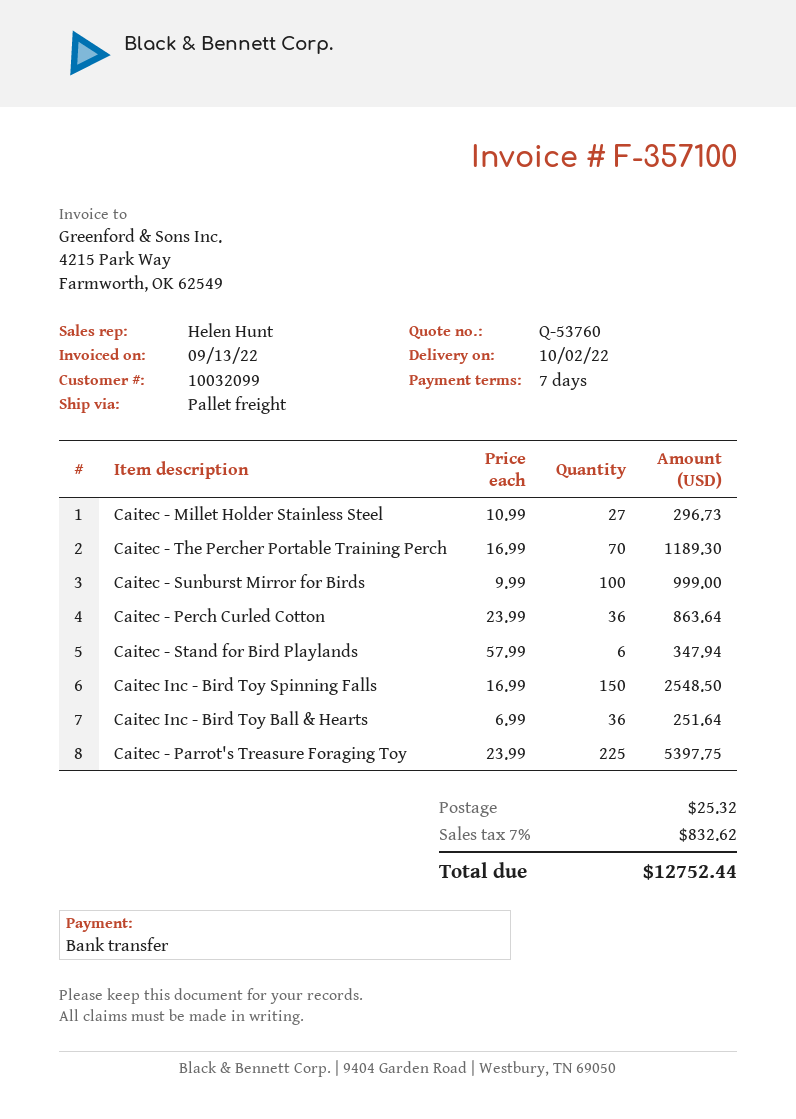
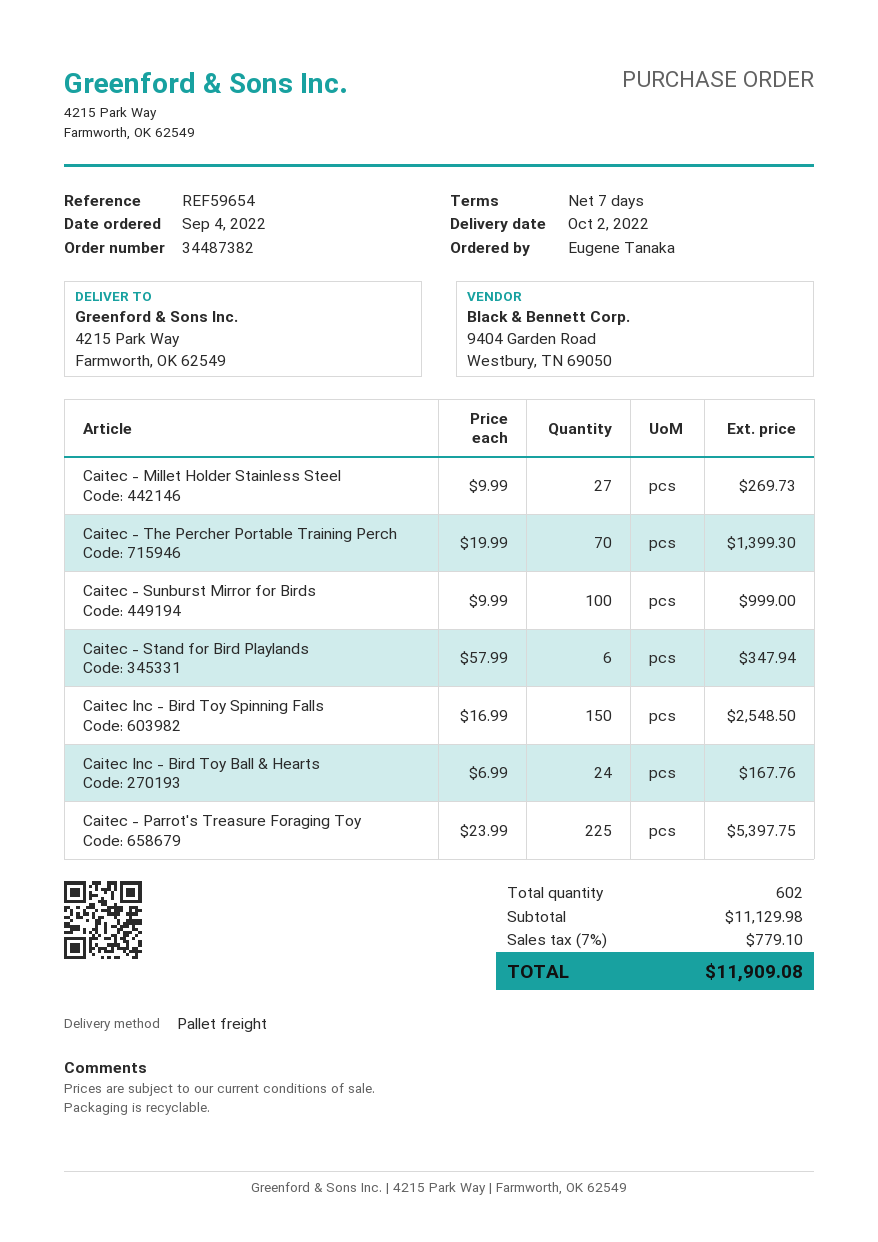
Caitec - Millet Holder Stainless Steel: 27 x 10.99 = 296.73 -> 27 x 9.99 = 269.73
Caitec - The Percher Portable Training Perch: 70 x 16.99 = 1189.30 -> 70 x 19.99 = 1399.30
Caitec - Perch Curled Cotton: 36 x 23.99 = 863.64 -> none
Caitec Inc - Bird Toy Ball & Hearts: 36 x 6.99 = 251.64 -> 24 x 6.99 = 167.76
shipping: 25.32 -> none
tax: 7% = 832.62 -> 7% = 779.10
total: 12752.44 -> 11909.08

